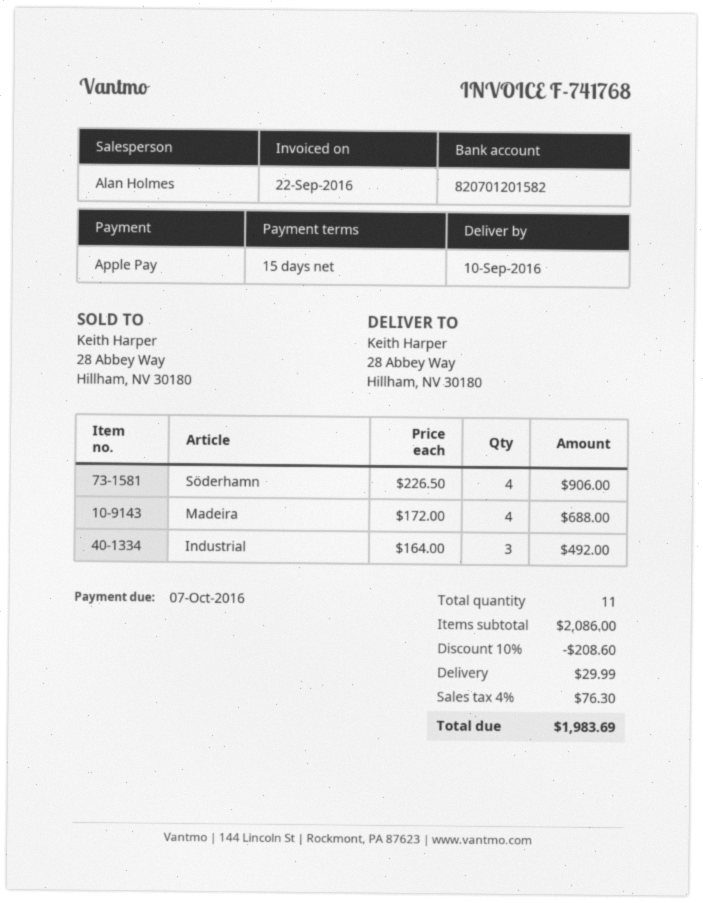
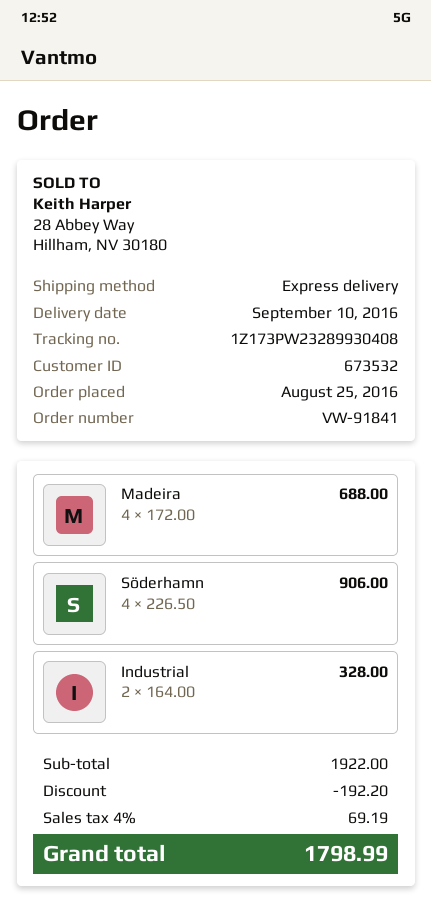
Industrial: 3 x 164.00 = 492.00 -> 2 x 164.00 = 328.00
subtotal: 2086.00 -> 1922.00
discount: 208.60 -> 192.20
shipping: 29.99 -> none
tax: 4% = 76.30 -> 4% = 69.19
total: 1983.69 -> 1798.99

